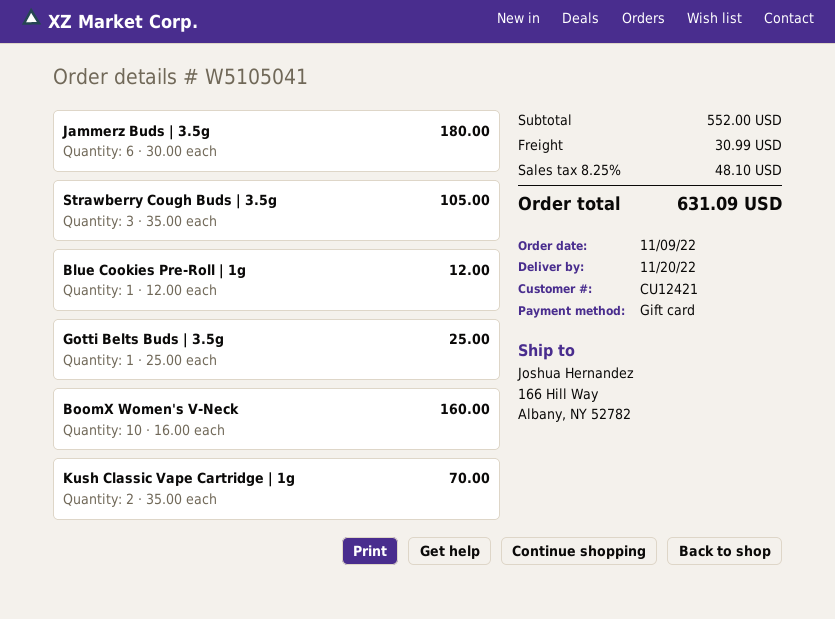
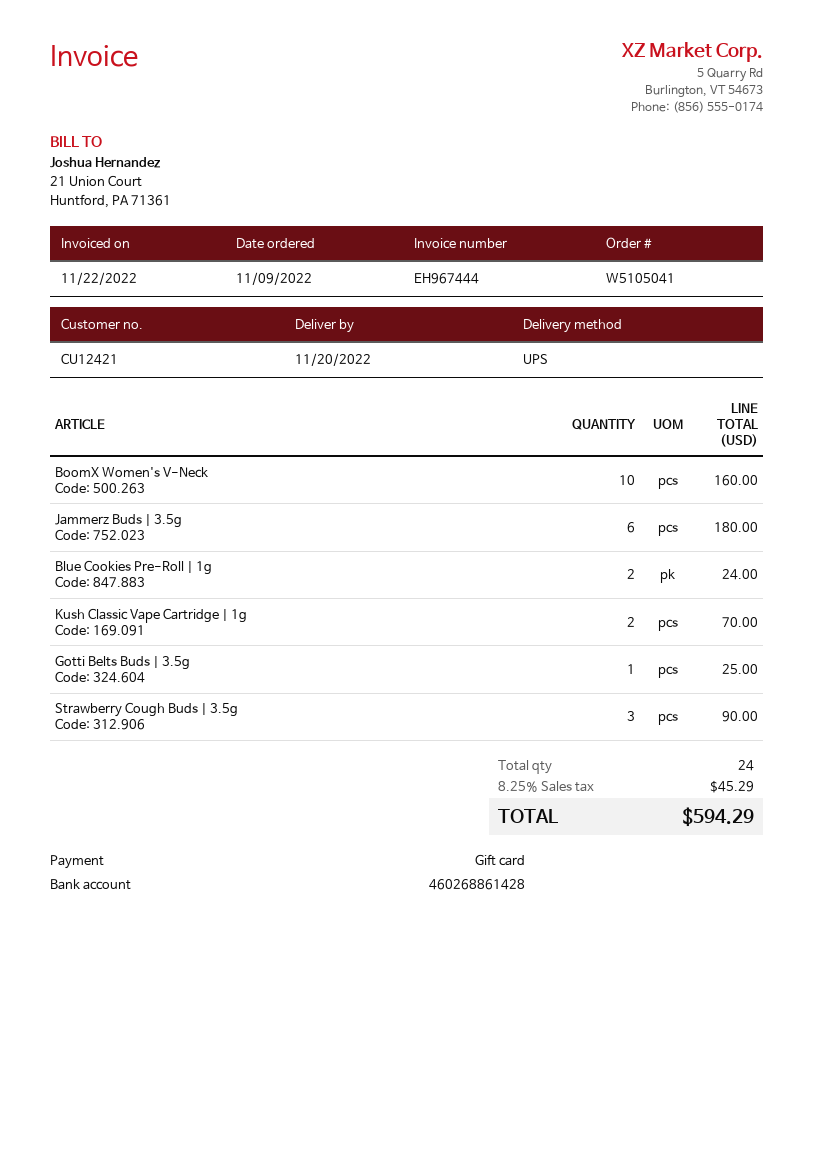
Strawberry Cough Buds | 3.5g: 3 for 105.00 -> 3 for 90.00
Blue Cookies Pre-Roll | 1g: 1 for 12.00 -> 2 for 24.00
shipping: 30.99 -> none
tax: 8.25% = 48.10 -> 8.25% = 45.29
total: 631.09 -> 594.29

